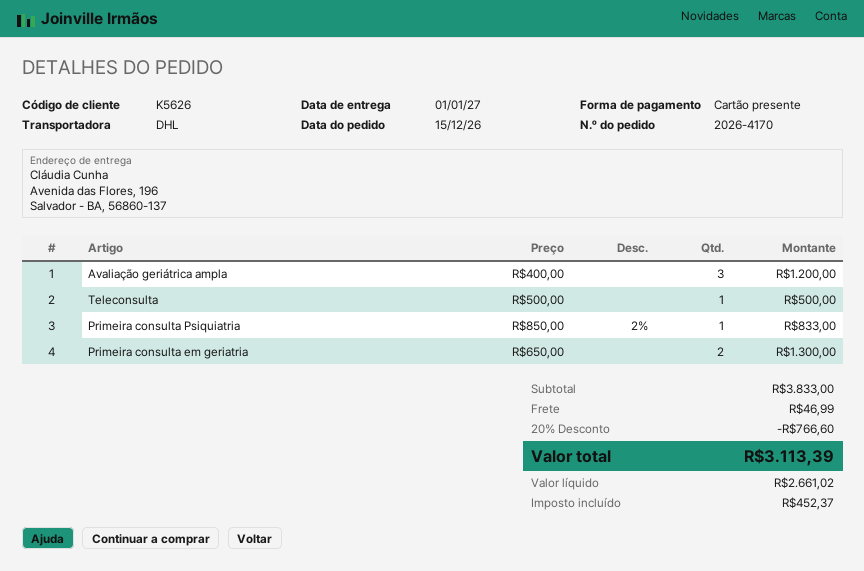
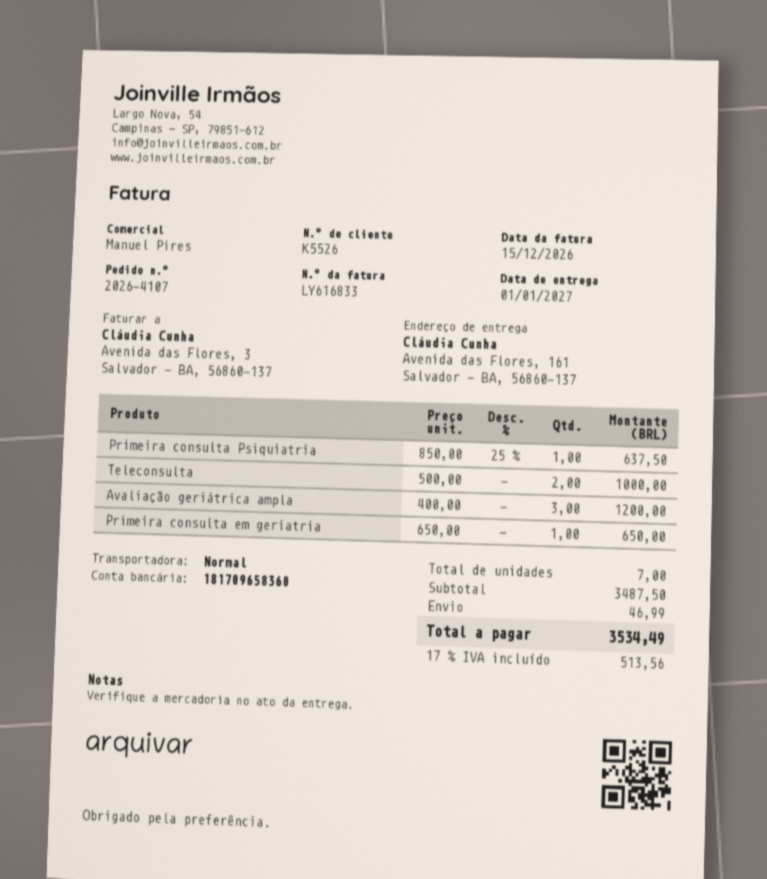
order number: 2026-4170 -> 2026-4107
customer number: K5626 -> K5526
shipping method: DHL -> standard
ship to: Avenida das Flores, 196, Salvador - BA, 56860-137 -> Avenida das Flores, 161, Salvador - BA, 56860-137
Teleconsulta: 1 x 500.00 = 500.00 -> 2 x 500.00 = 1000.00
Primeira consulta Psiquiatria: 1 x 850.00 - 2% = 833.00 -> 1 x 850.00 - 25% = 637.50
Primeira consulta em geriatria: 2 x 650.00 = 1300.00 -> 1 x 650.00 = 650.00
subtotal: 3833.00 -> 3487.50
discount: 20% = 766.60 -> none
tax: 452.37 -> 513.56
total: 3113.39 -> 3534.49

